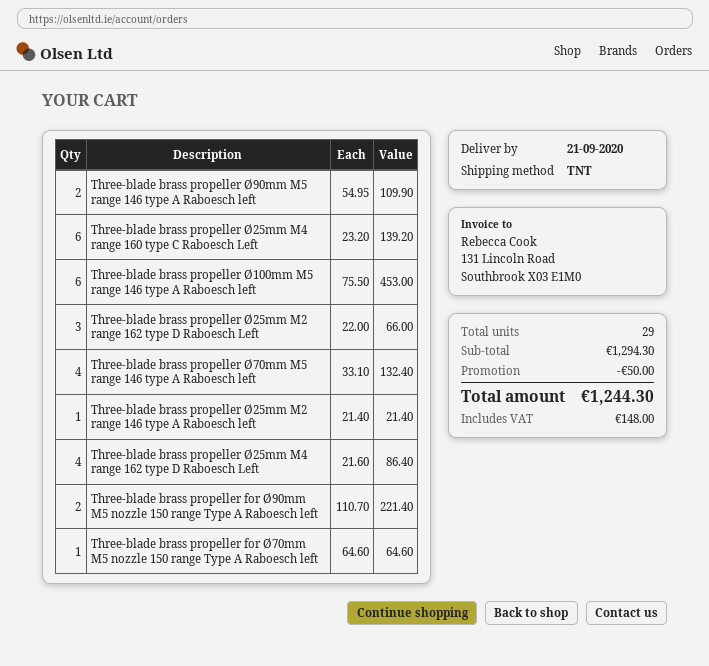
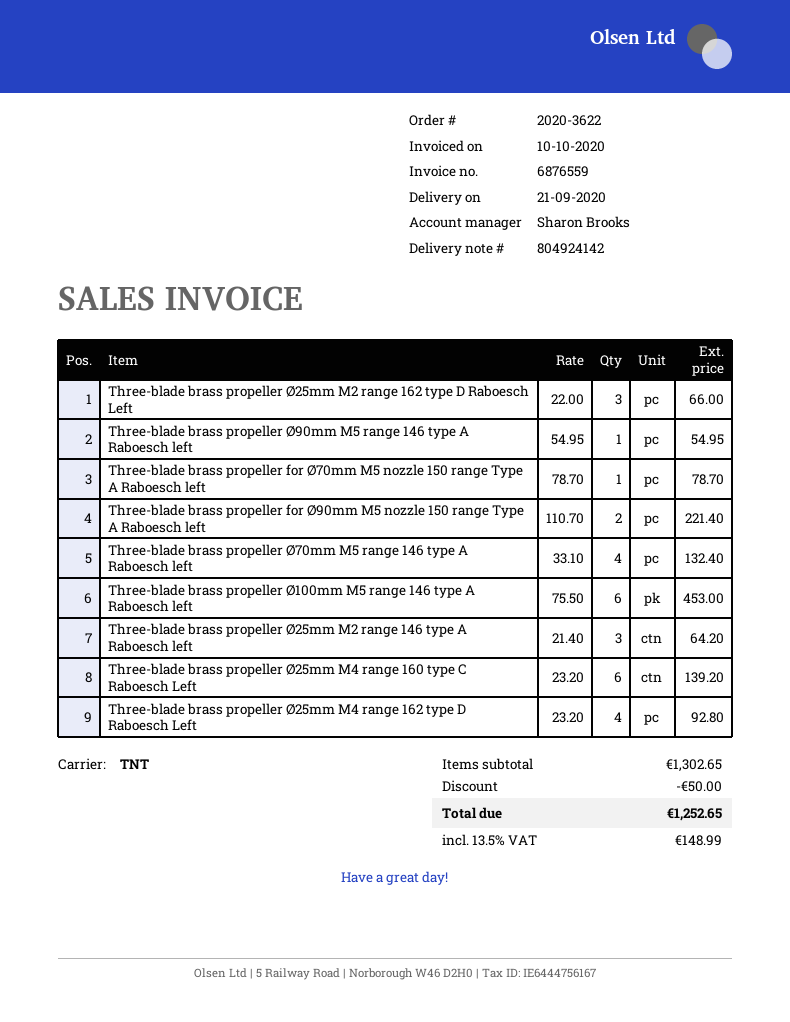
Three-blade brass propeller Ø90mm M5 range 146 type A Raboesch left: 2 x 54.95 = 109.90 -> 1 x 54.95 = 54.95
Three-blade brass propeller Ø25mm M2 range 146 type A Raboesch left: 1 x 21.40 = 21.40 -> 3 x 21.40 = 64.20
Three-blade brass propeller Ø25mm M4 range 162 type D Raboesch Left: 4 x 21.60 = 86.40 -> 4 x 23.20 = 92.80
Three-blade brass propeller for Ø70mm M5 nozzle 150 range Type A Raboesch left: 1 x 64.60 = 64.60 -> 1 x 78.70 = 78.70
subtotal: 1294.30 -> 1302.65
tax: 148.00 -> 148.99
total: 1244.30 -> 1252.65

